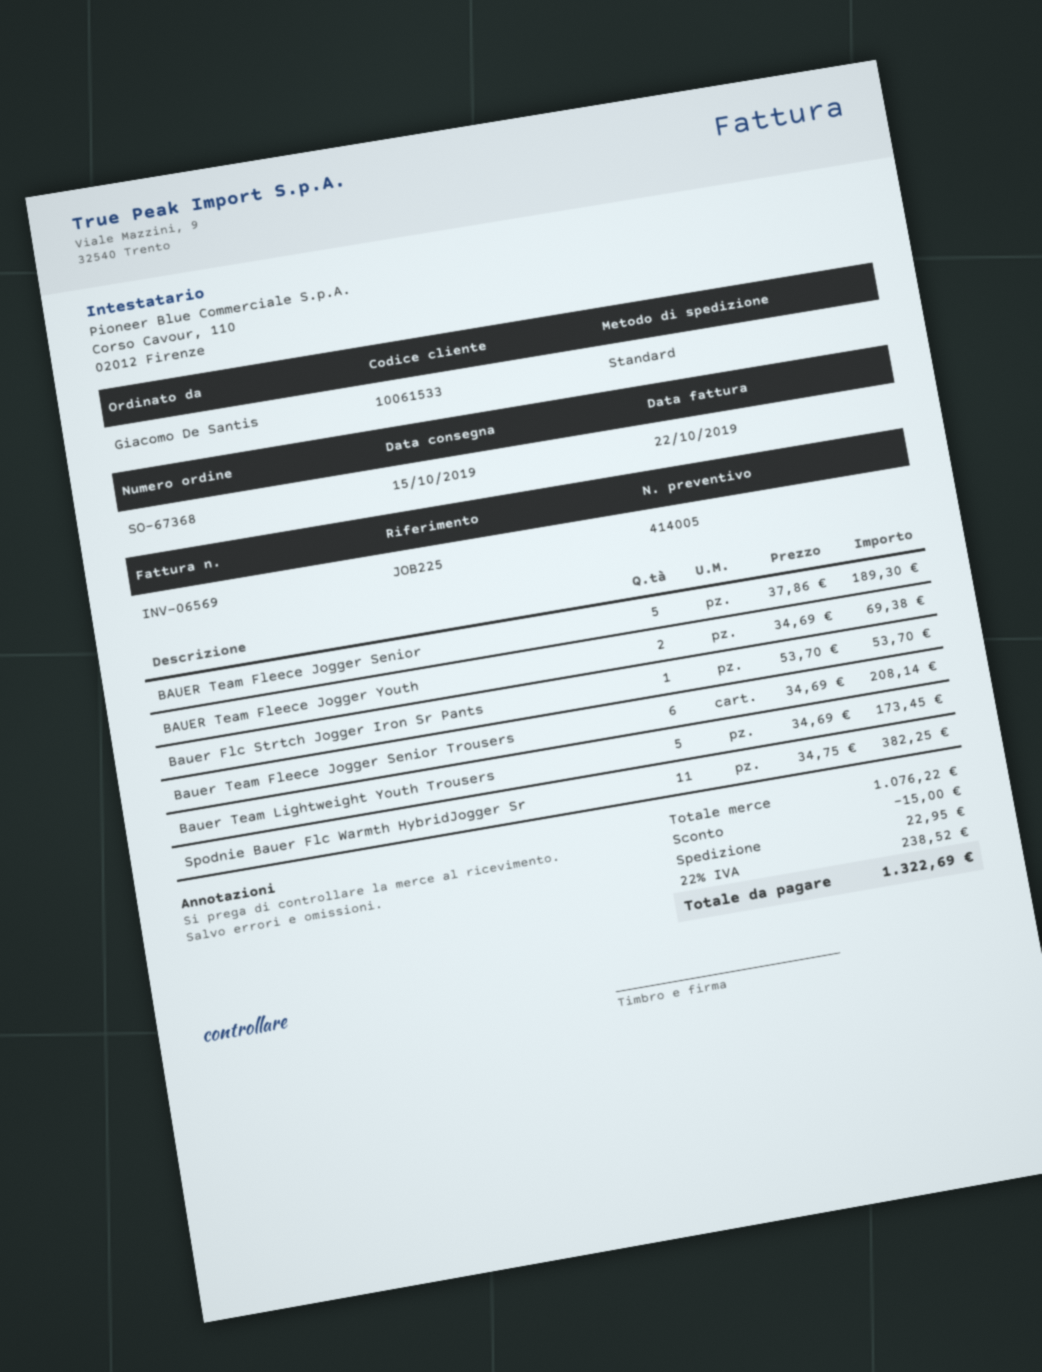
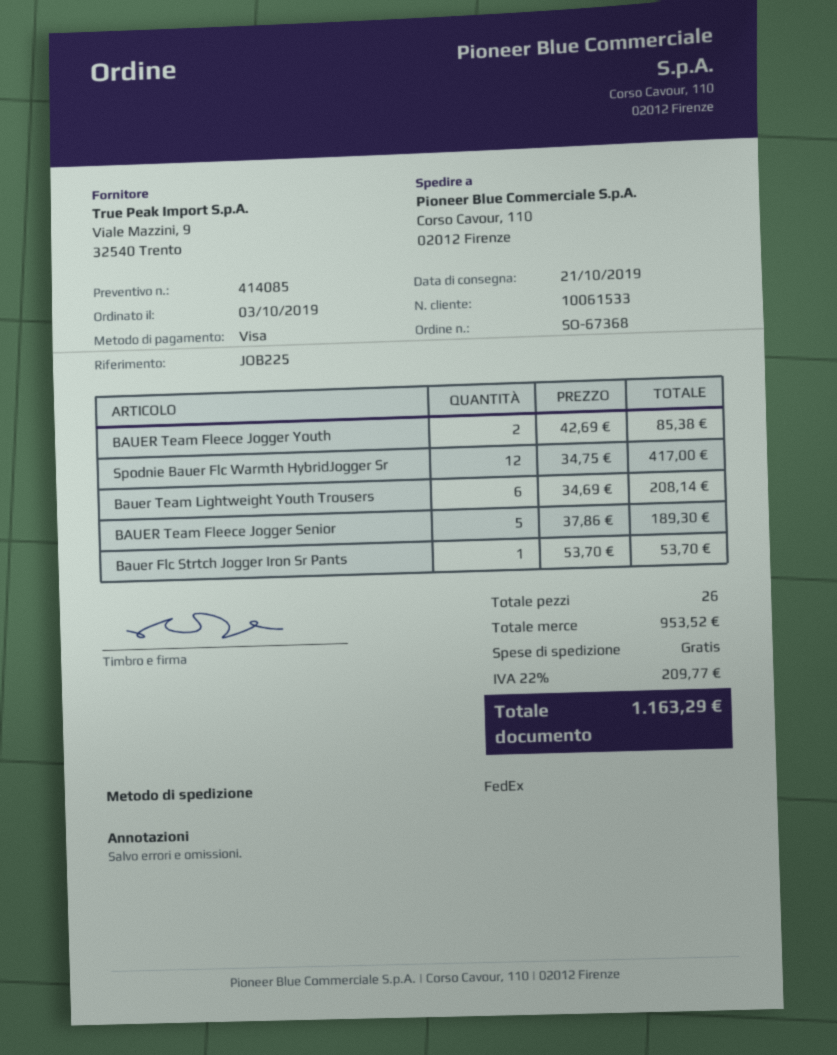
quote number: 414005 -> 414085
delivery date: 2019-10-15 -> 2019-10-21
shipping method: standard -> FedEx
BAUER Team Fleece Jogger Youth: 2 x 34.69 = 69.38 -> 2 x 42.69 = 85.38
Bauer Team Fleece Jogger Senior Trousers: 6 x 34.69 = 208.14 -> none
Bauer Team Lightweight Youth Trousers: 5 x 34.69 = 173.45 -> 6 x 34.69 = 208.14
Spodnie Bauer Flc Warmth HybridJogger Sr: 11 x 34.75 = 382.25 -> 12 x 34.75 = 417.00
subtotal: 1076.22 -> 953.52
discount: 15.00 -> none
shipping: 22.95 -> 0.00
tax: 22% = 238.52 -> 22% = 209.77
total: 1322.69 -> 1163.29

